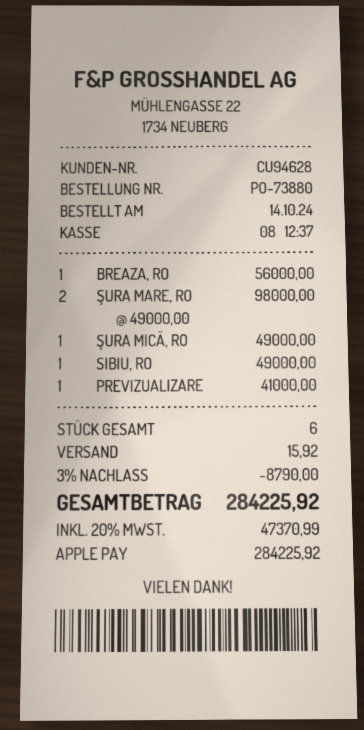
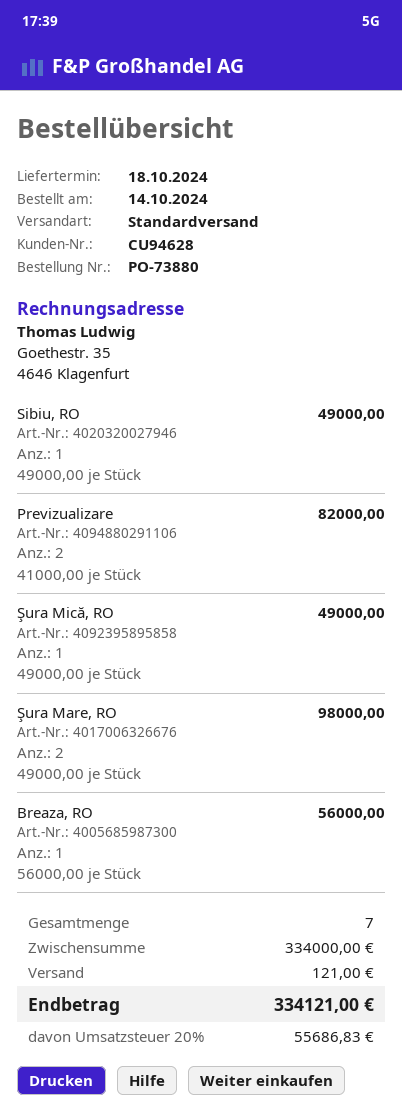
PREVIZUALIZARE: 1 x 41000.00 = 41000.00 -> 2 x 41000.00 = 82000.00
total quantity: 6 -> 7
discount: 3% = 8790.00 -> none
shipping: 15.92 -> 121.00
tax: 20% = 47370.99 -> 20% = 55686.83
total: 284225.92 -> 334121.00

